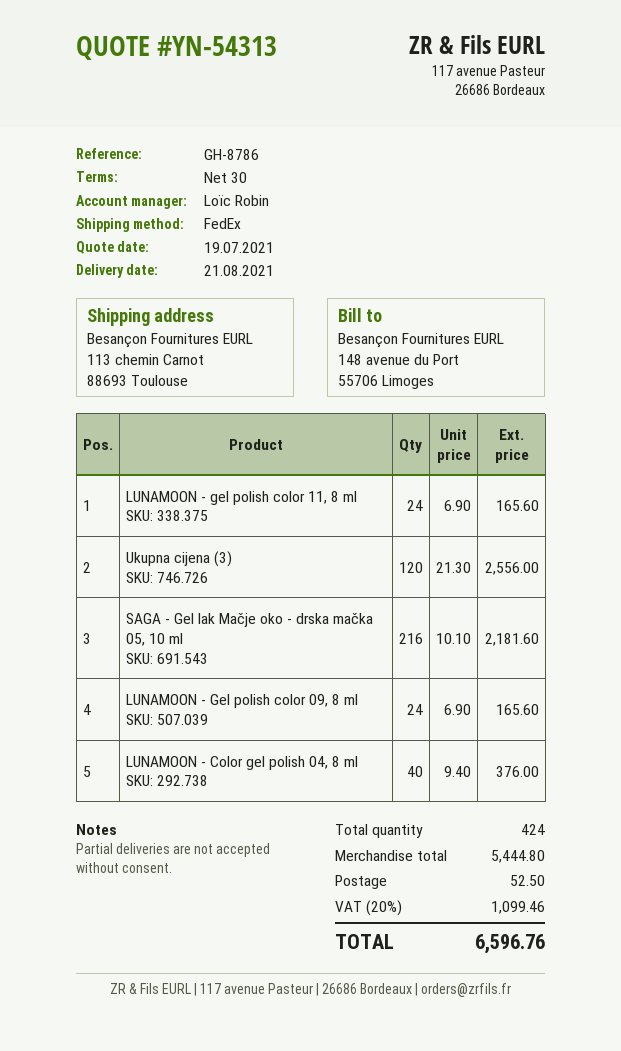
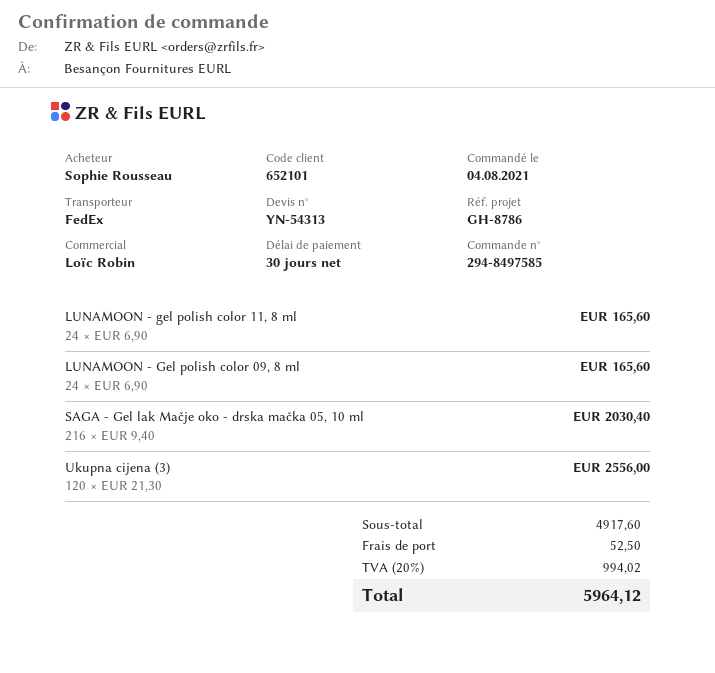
SAGA - Gel lak Mačje oko - drska mačka 05, 10 ml: 216 x 10.10 = 2181.60 -> 216 x 9.40 = 2030.40
LUNAMOON - Color gel polish 04, 8 ml: 40 x 9.40 = 376.00 -> none
subtotal: 5444.80 -> 4917.60
tax: 20% = 1099.46 -> 20% = 994.02
total: 6596.76 -> 5964.12

